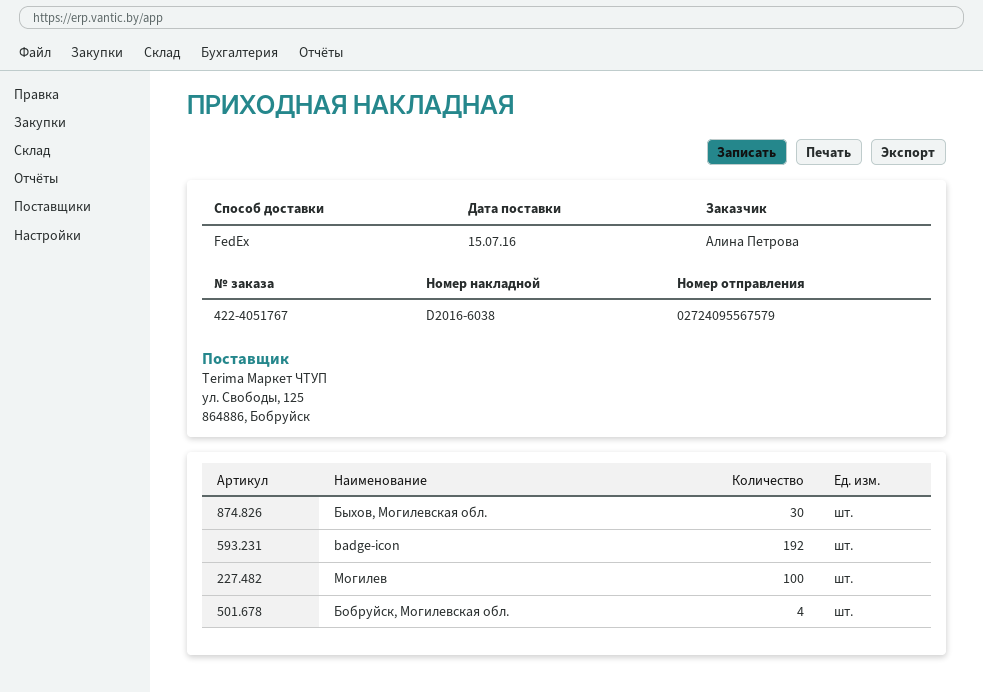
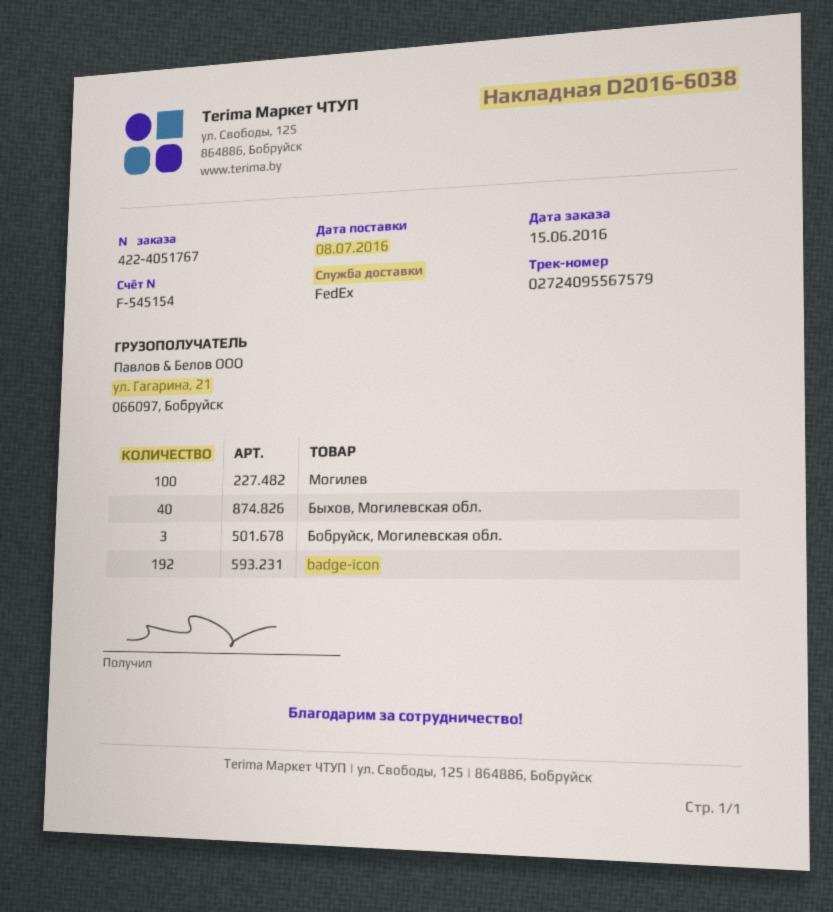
delivery date: 2016-07-15 -> 2016-07-08
Быхов, Могилевская обл.: 30 -> 40
Бобруйск, Могилевская обл.: 4 -> 3

